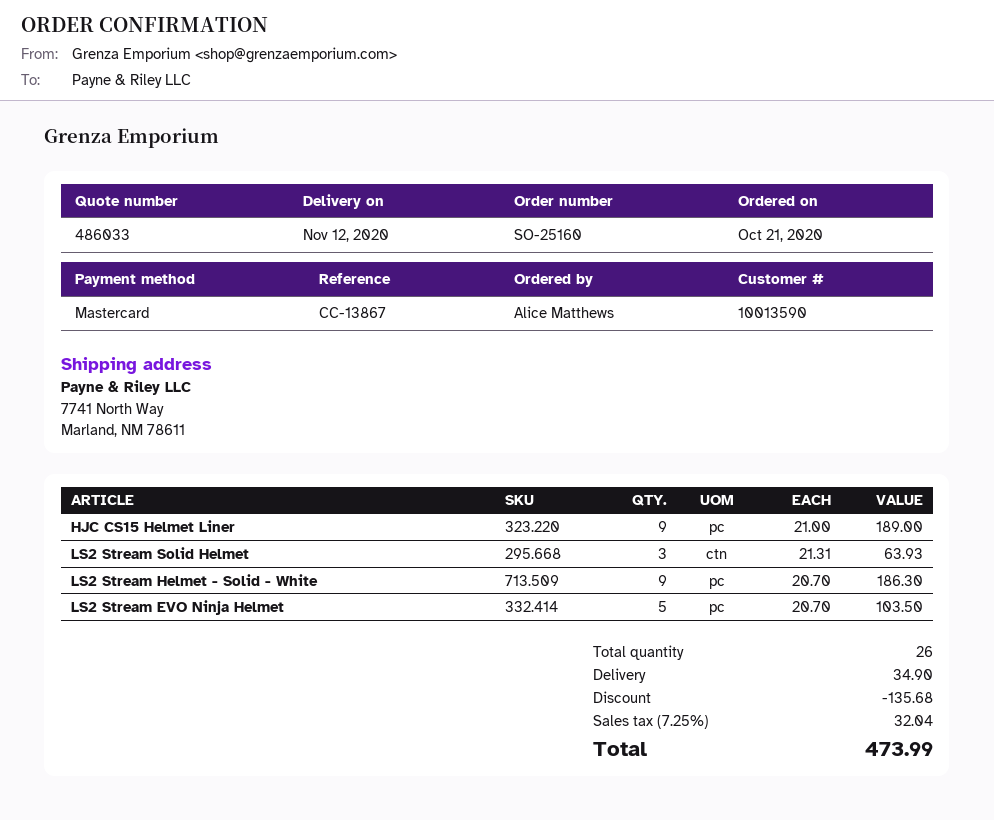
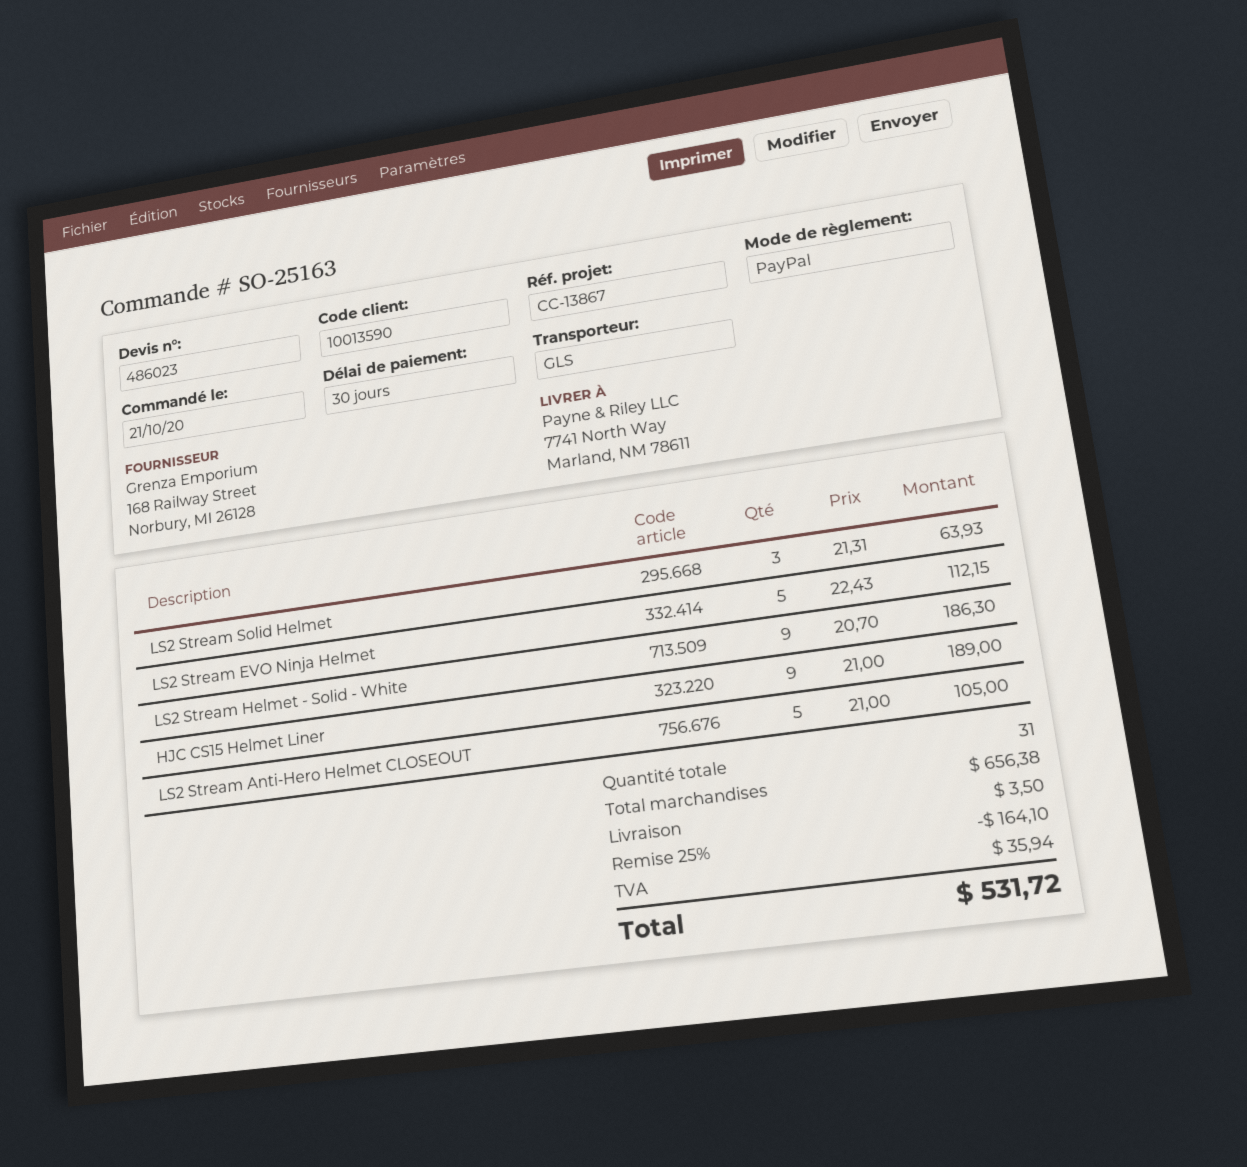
quote number: 486033 -> 486023
order number: SO-25160 -> SO-25163
payment method: Mastercard -> PayPal
LS2 Stream EVO Ninja Helmet: 5 x 20.70 = 103.50 -> 5 x 22.43 = 112.15
LS2 Stream Anti-Hero Helmet CLOSEOUT: none -> 5 x 21.00 = 105.00
total quantity: 26 -> 31
discount: 135.68 -> 164.10
shipping: 34.90 -> 3.50
tax: 32.04 -> 35.94
total: 473.99 -> 531.72

